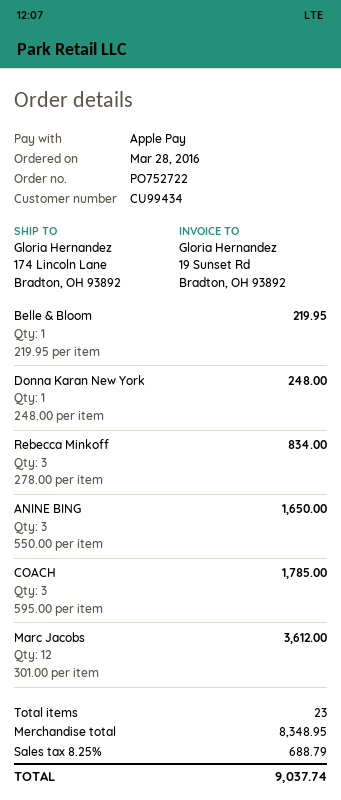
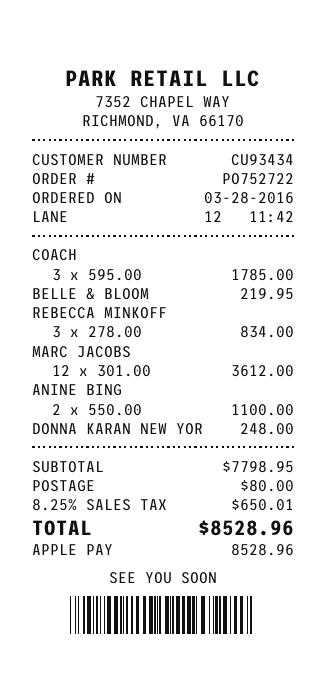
customer number: CU99434 -> CU93434
ANINE BING: 3 x 550.00 = 1650.00 -> 2 x 550.00 = 1100.00
subtotal: 8348.95 -> 7798.95
shipping: none -> 80.00
tax: 8.25% = 688.79 -> 8.25% = 650.01
total: 9037.74 -> 8528.96

